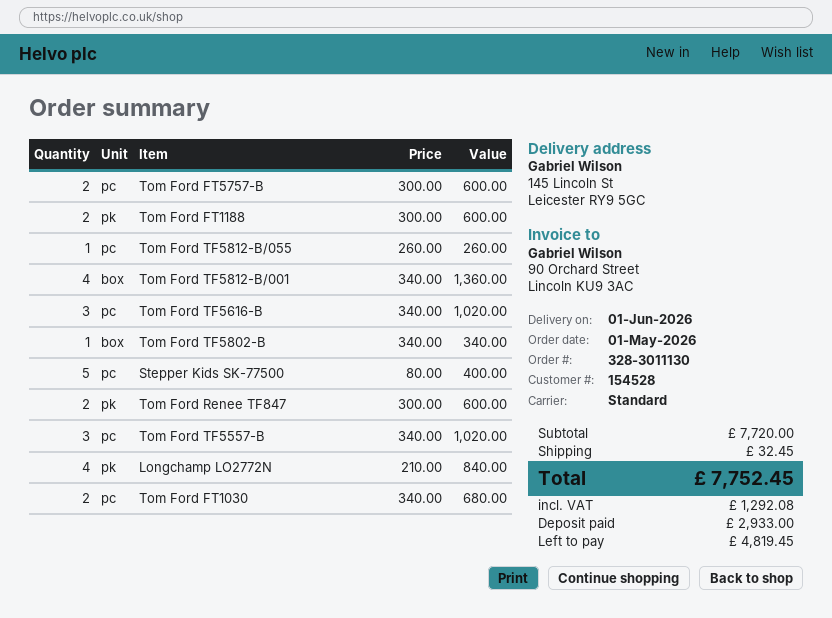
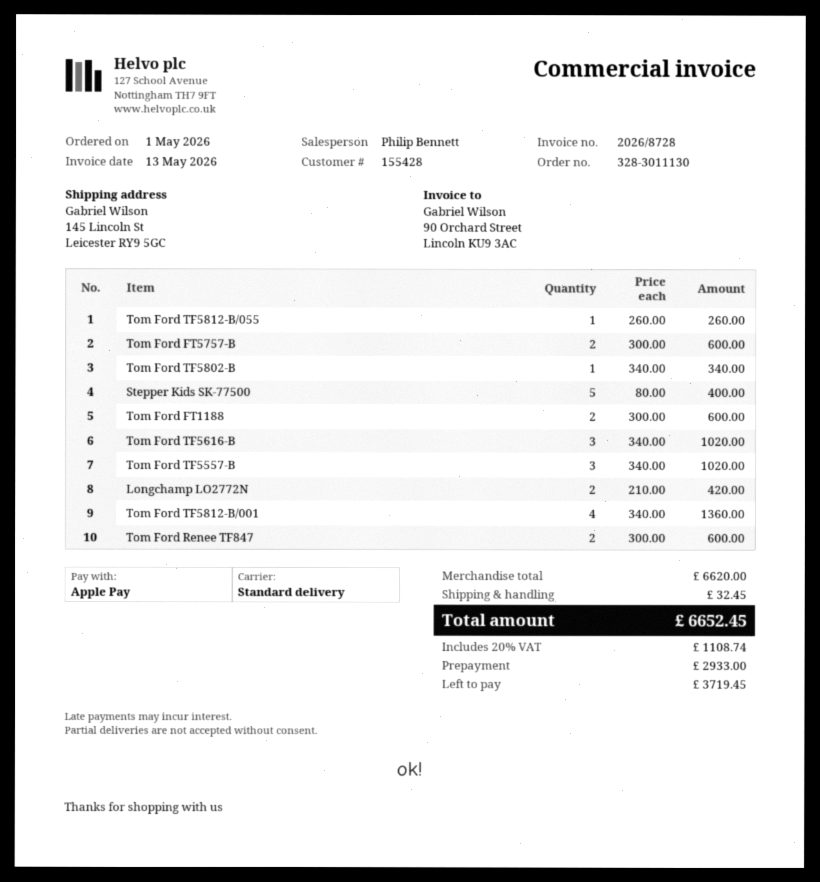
customer number: 154528 -> 155428
Longchamp LO2772N: 4 x 210.00 = 840.00 -> 2 x 210.00 = 420.00
Tom Ford FT1030: 2 x 340.00 = 680.00 -> none
subtotal: 7720.00 -> 6620.00
tax: 1292.08 -> 1108.74
total: 7752.45 -> 6652.45
balance: 4819.45 -> 3719.45

